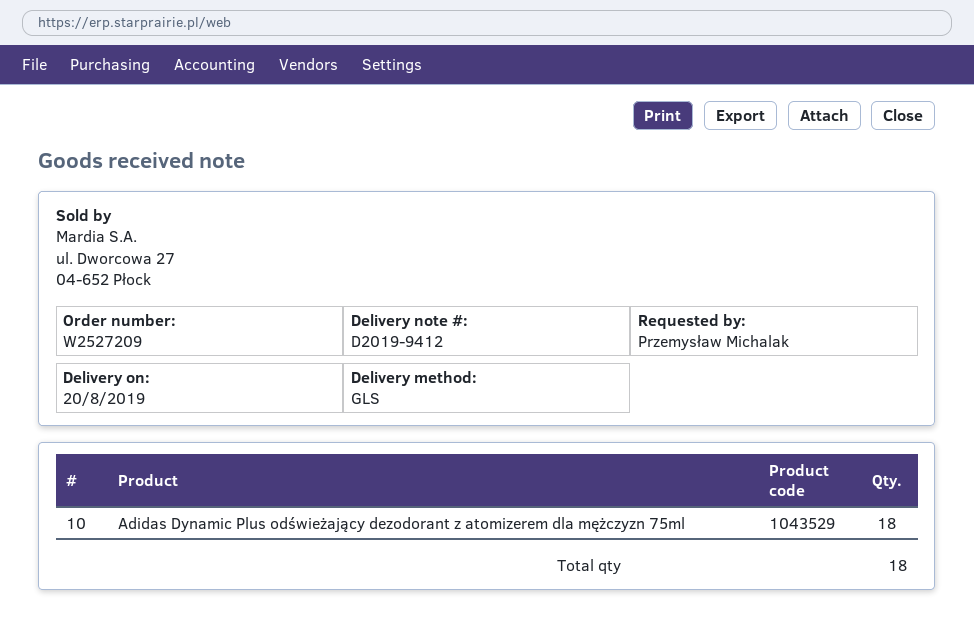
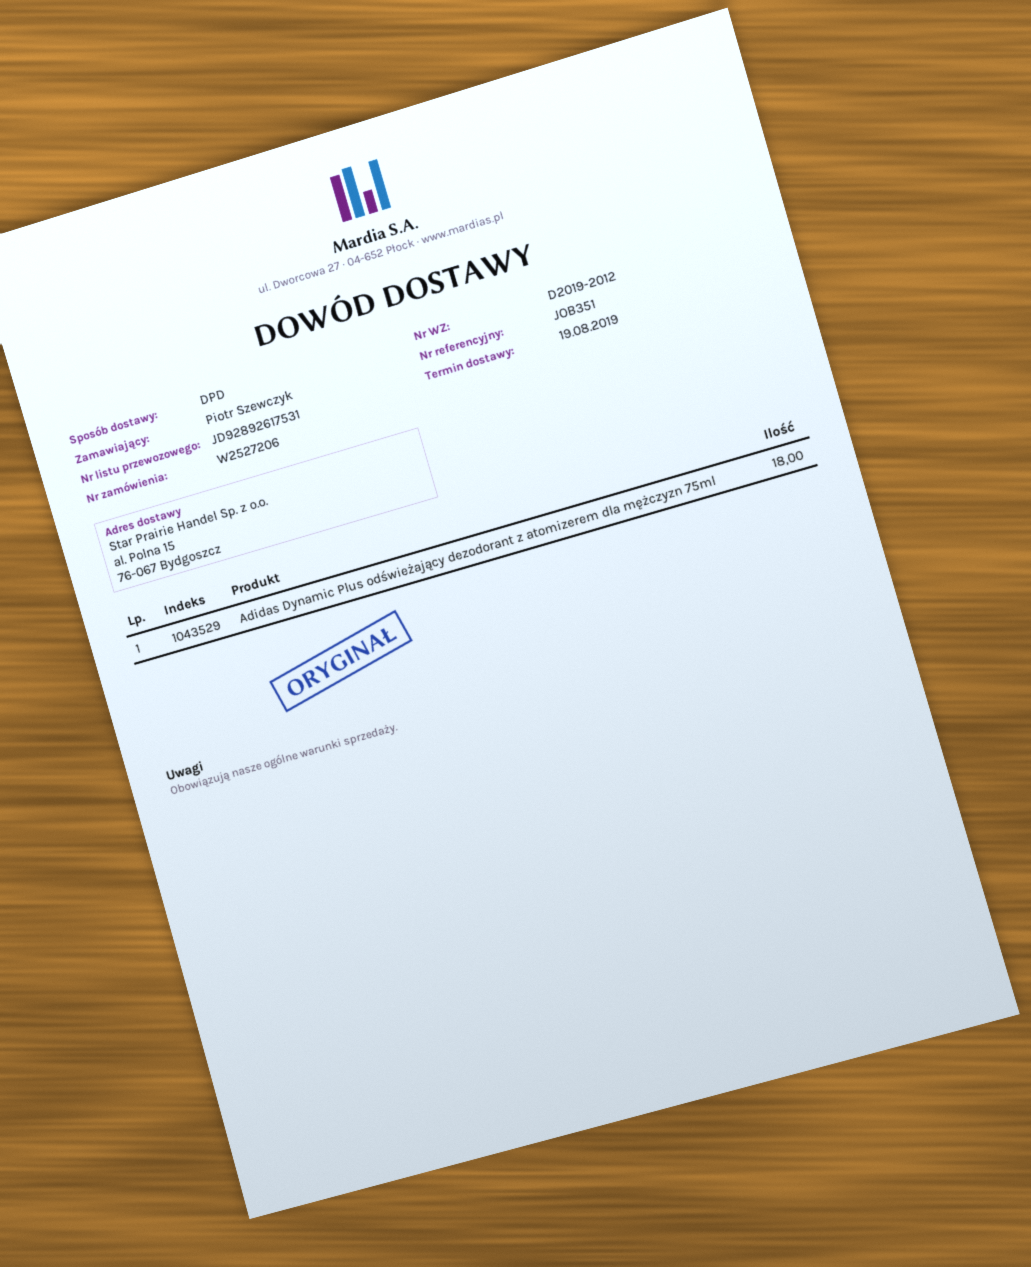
order number: W2527209 -> W2527206
delivery note number: D2019-9412 -> D2019-2012
delivery date: 2019-08-20 -> 2019-08-19
ordered by: Przemysław Michalak -> Piotr Szewczyk
shipping method: GLS -> DPD

